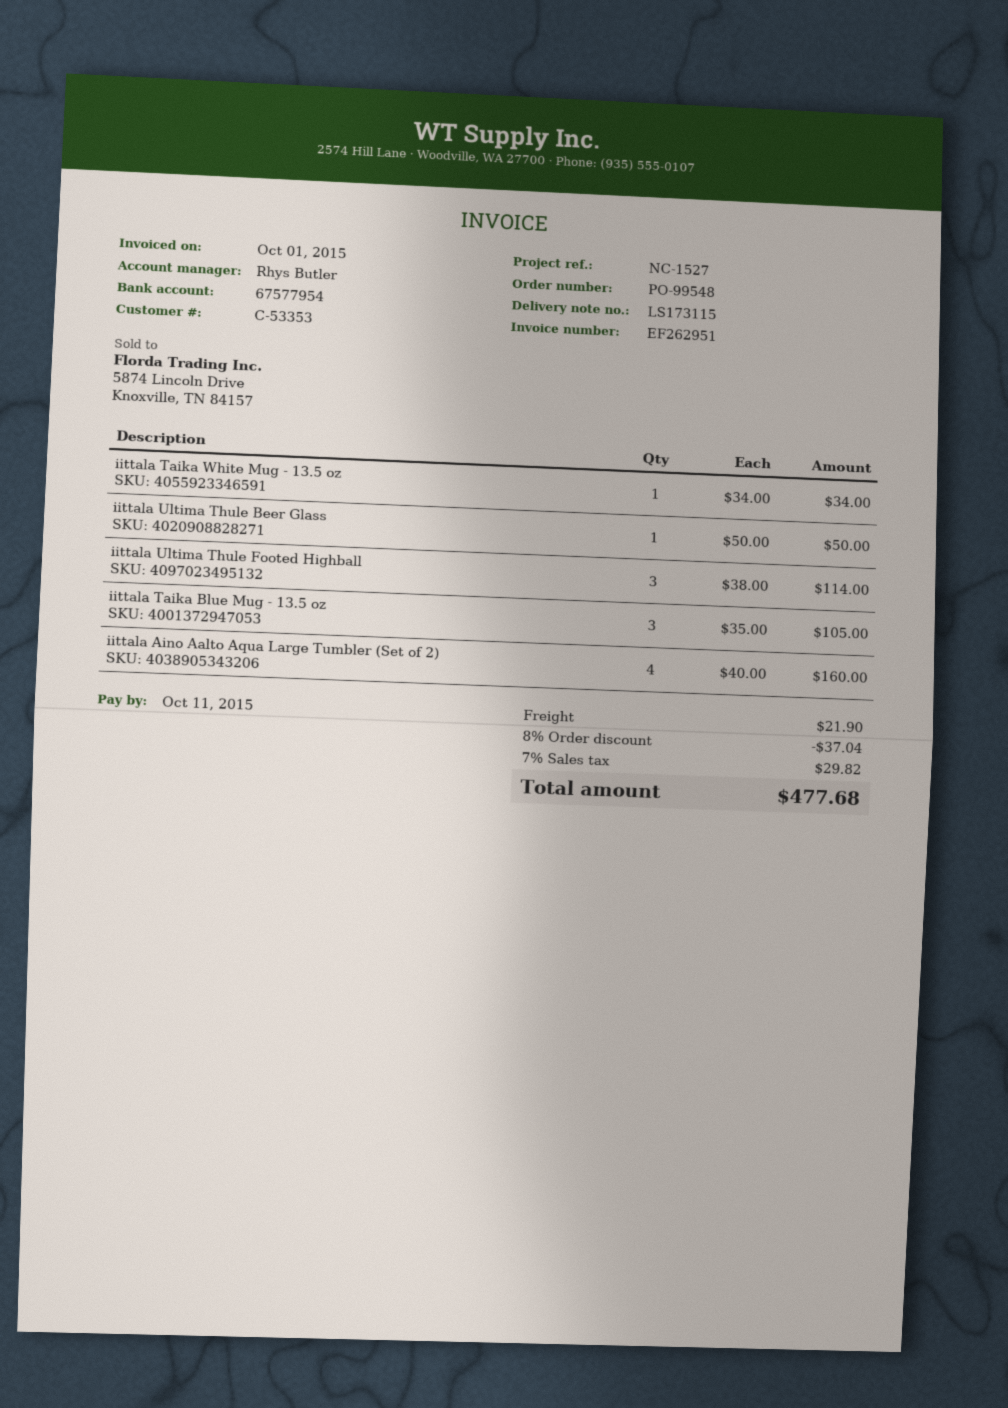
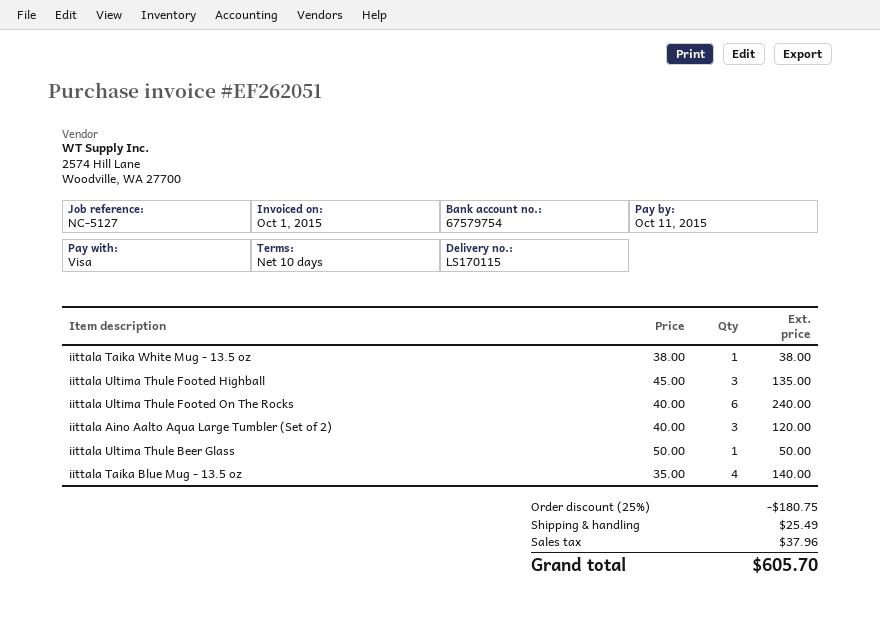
delivery note number: LS173115 -> LS170115
invoice number: EF262951 -> EF262051
reference: NC-1527 -> NC-5127
bank account: 67577954 -> 67579754
iittala Taika White Mug - 13.5 oz: 1 x 34.00 = 34.00 -> 1 x 38.00 = 38.00
iittala Ultima Thule Footed Highball: 3 x 38.00 = 114.00 -> 3 x 45.00 = 135.00
iittala Taika Blue Mug - 13.5 oz: 3 x 35.00 = 105.00 -> 4 x 35.00 = 140.00
iittala Aino Aalto Aqua Large Tumbler (Set of 2): 4 x 40.00 = 160.00 -> 3 x 40.00 = 120.00
iittala Ultima Thule Footed On The Rocks: none -> 6 x 40.00 = 240.00
discount: 8% = 37.04 -> 25% = 180.75
shipping: 21.90 -> 25.49
tax: 29.82 -> 37.96
total: 477.68 -> 605.70

